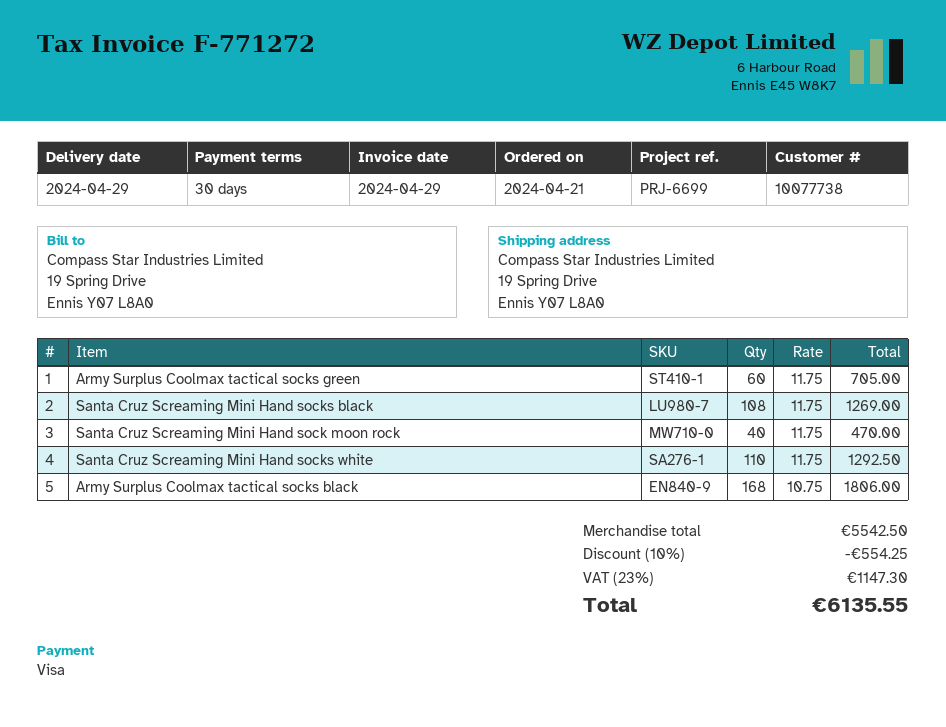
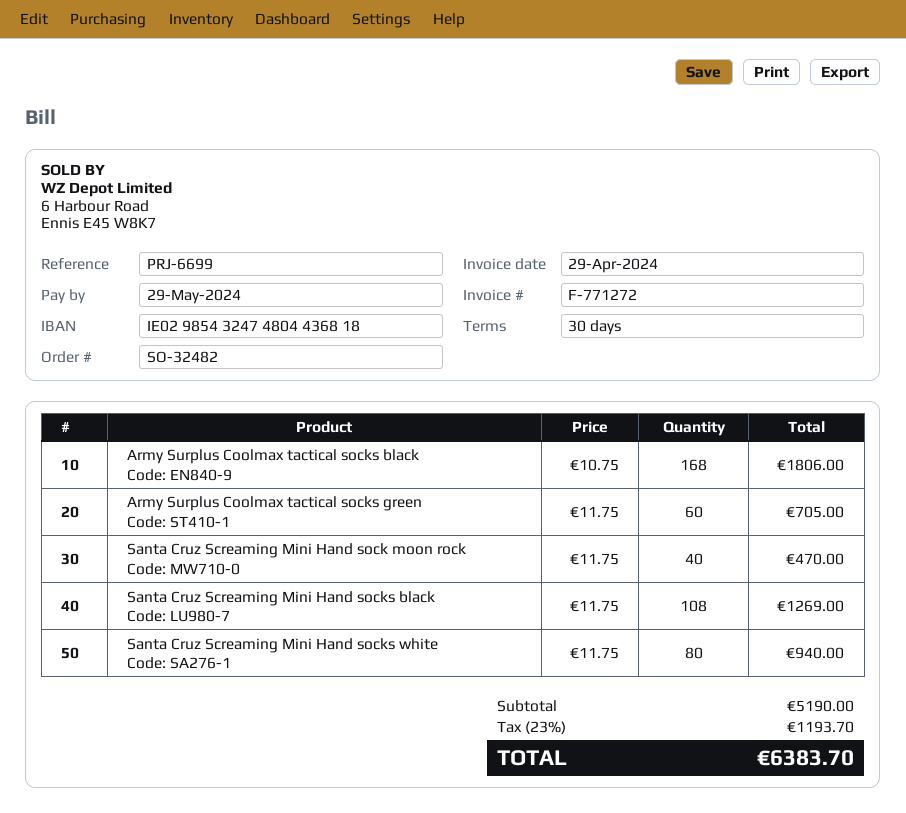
Santa Cruz Screaming Mini Hand socks white: 110 x 11.75 = 1292.50 -> 80 x 11.75 = 940.00
subtotal: 5542.50 -> 5190.00
discount: 10% = 554.25 -> none
tax: 23% = 1147.30 -> 23% = 1193.70
total: 6135.55 -> 6383.70

